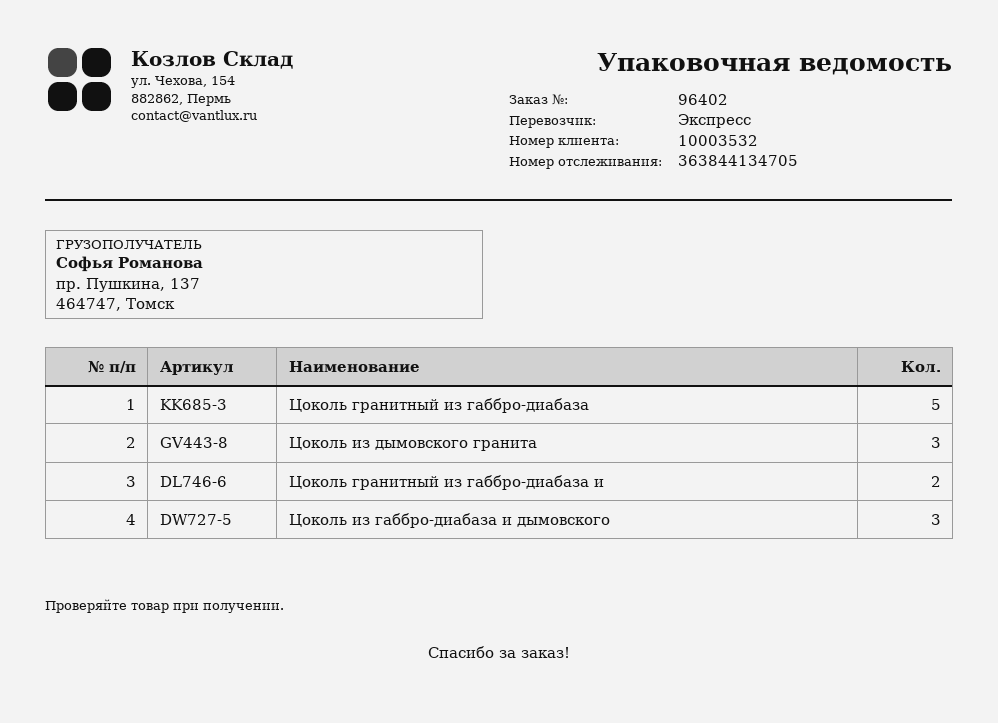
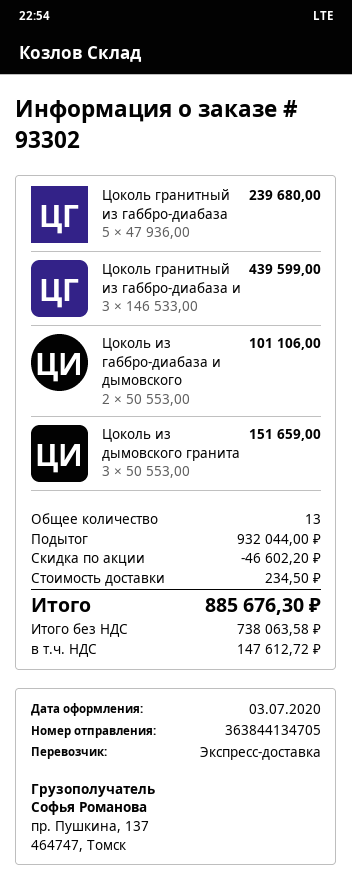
order number: 96402 -> 93302
Цоколь гранитный из габбро-диабаза и: 2 -> 3
Цоколь из габбро-диабаза и дымовского: 3 -> 2

